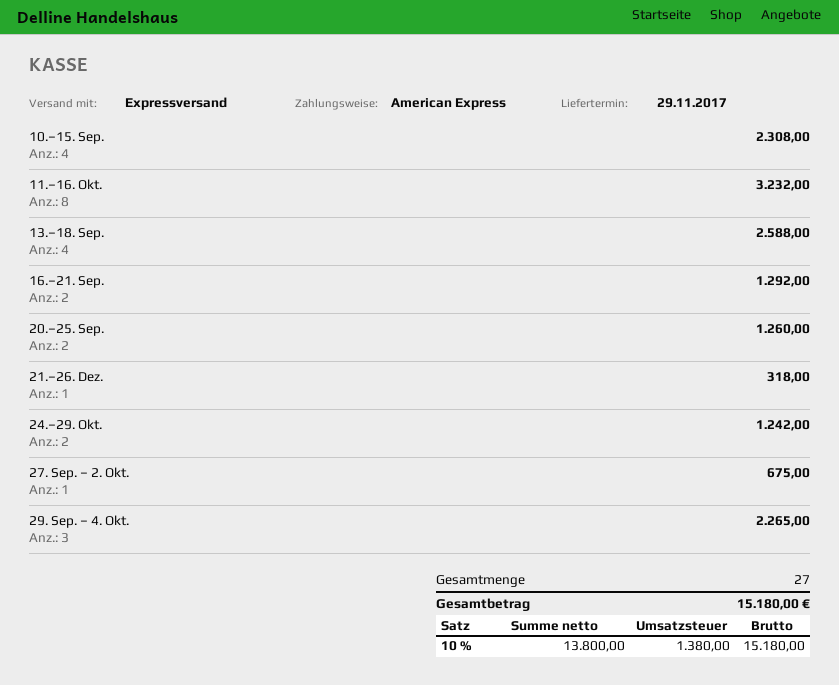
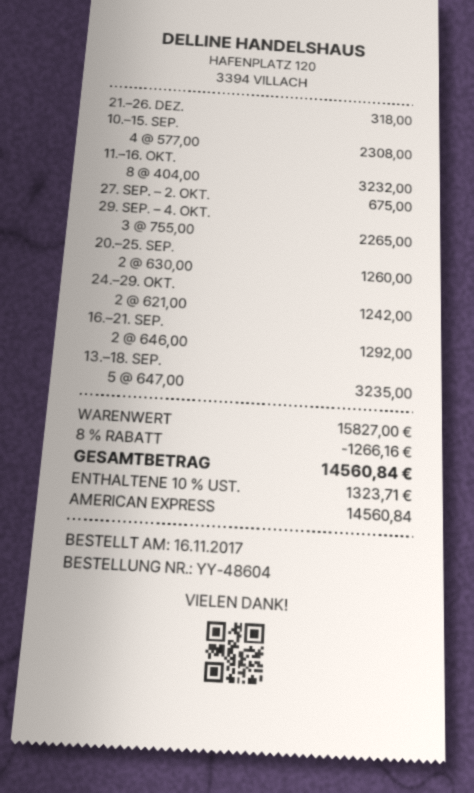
13.–18. Sep.: 4 for 2588.00 -> 5 for 3235.00
discount: none -> 8% = 1266.16
tax: 10% = 1380.00 -> 10% = 1323.71
total: 15180.00 -> 14560.84

